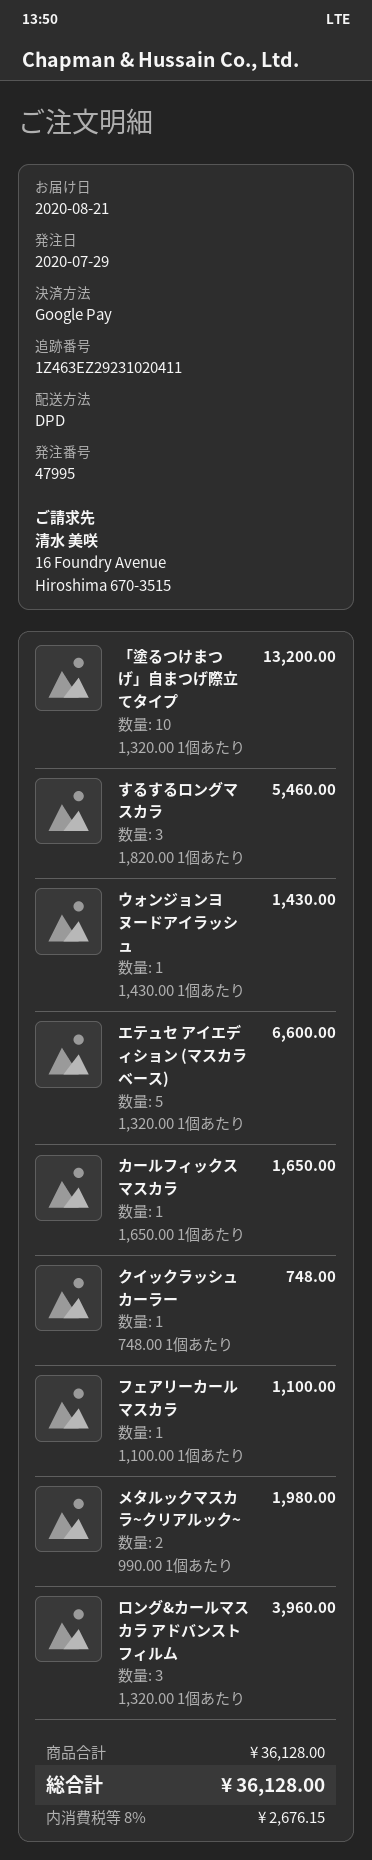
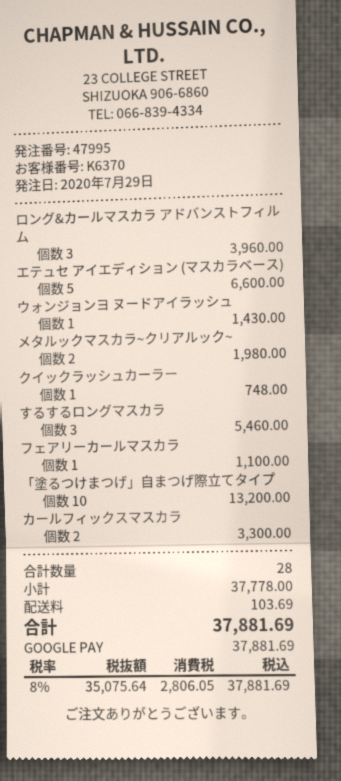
カールフィックスマスカラ: 1 for 1650.00 -> 2 for 3300.00
subtotal: 36128.00 -> 37778.00
shipping: none -> 103.69
tax: 8% = 2676.15 -> 8% = 2806.05
total: 36128.00 -> 37881.69

